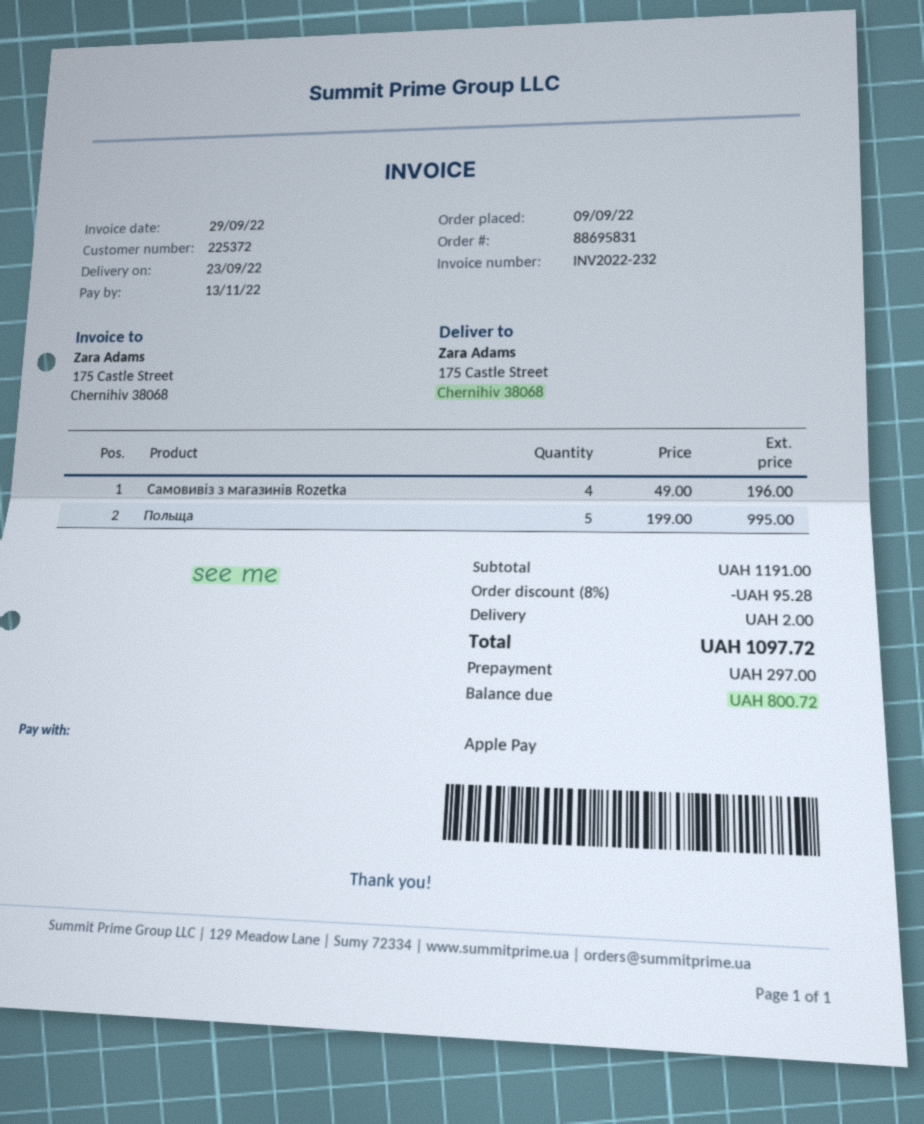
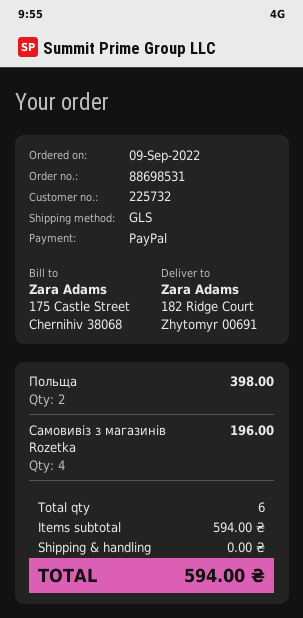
order number: 88695831 -> 88698531
customer number: 225372 -> 225732
payment method: Apple Pay -> PayPal
ship to: 175 Castle Street, Chernihiv 38068 -> 182 Ridge Court, Zhytomyr 00691
Польща: 5 for 995.00 -> 2 for 398.00
subtotal: 1191.00 -> 594.00
discount: 8% = 95.28 -> none
shipping: 2.00 -> 0.00
total: 1097.72 -> 594.00

